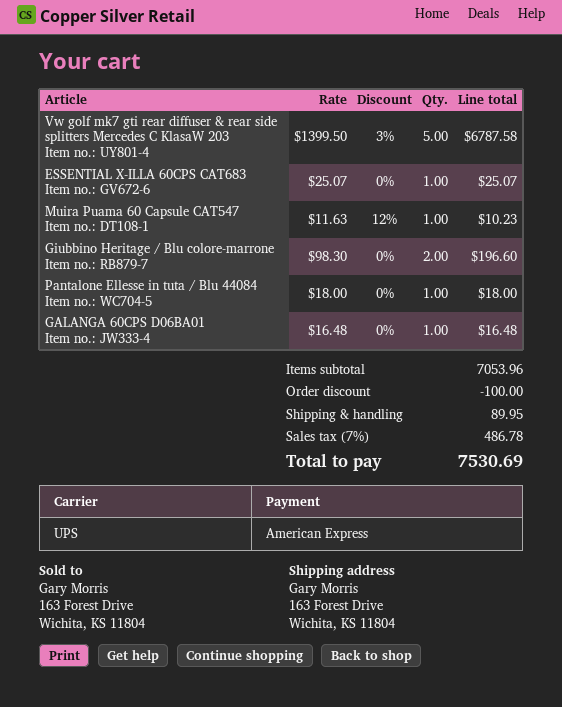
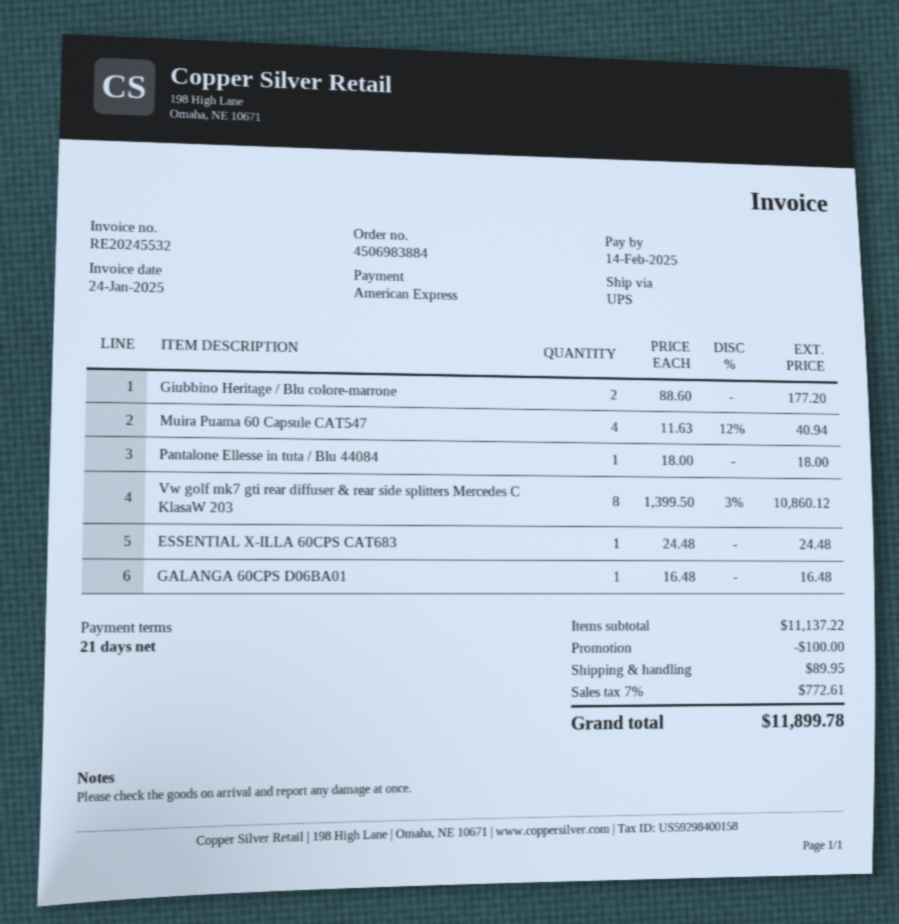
Vw golf mk7 gti rear diffuser & rear side splitters Mercedes C KlasaW 203: 5 x 1399.50 - 3% = 6787.58 -> 8 x 1399.50 - 3% = 10860.12
ESSENTIAL X-ILLA 60CPS CAT683: 1 x 25.07 = 25.07 -> 1 x 24.48 = 24.48
Muira Puama 60 Capsule CAT547: 1 x 11.63 - 12% = 10.23 -> 4 x 11.63 - 12% = 40.94
Giubbino Heritage / Blu colore-marrone: 2 x 98.30 = 196.60 -> 2 x 88.60 = 177.20
subtotal: 7053.96 -> 11137.22
tax: 7% = 486.78 -> 7% = 772.61
total: 7530.69 -> 11899.78

